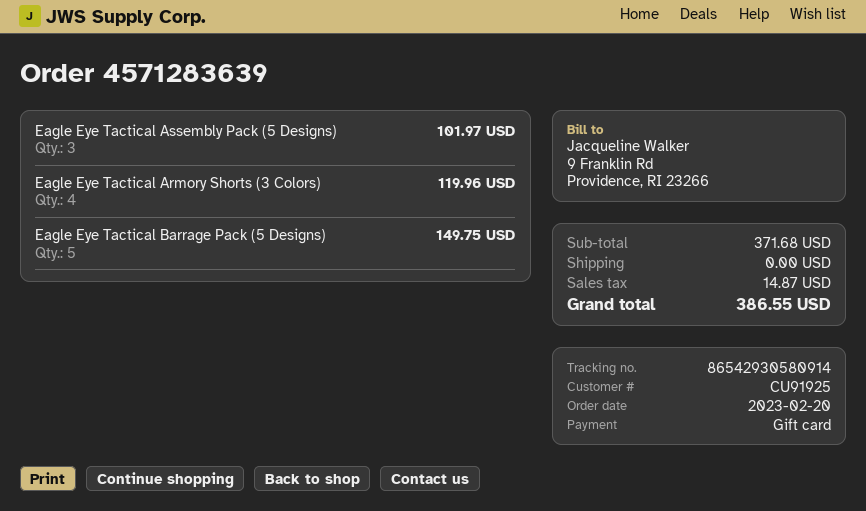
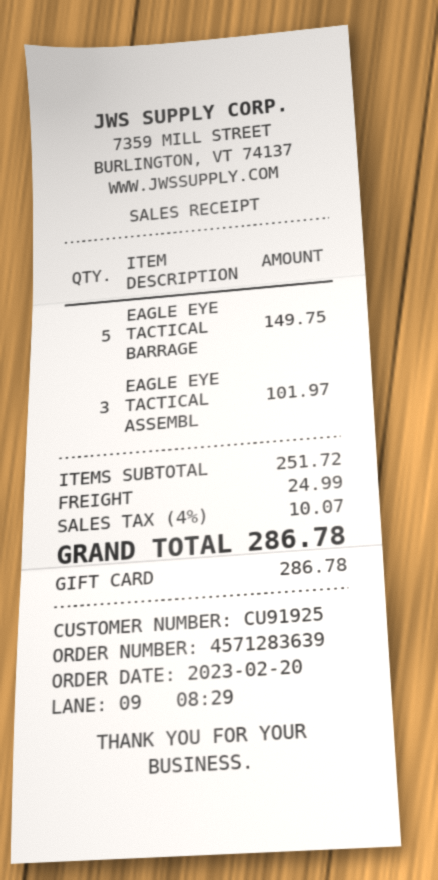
Eagle Eye Tactical Armory Shorts (3 Colors): 4 for 119.96 -> none
subtotal: 371.68 -> 251.72
shipping: 0.00 -> 24.99
tax: 14.87 -> 10.07
total: 386.55 -> 286.78

